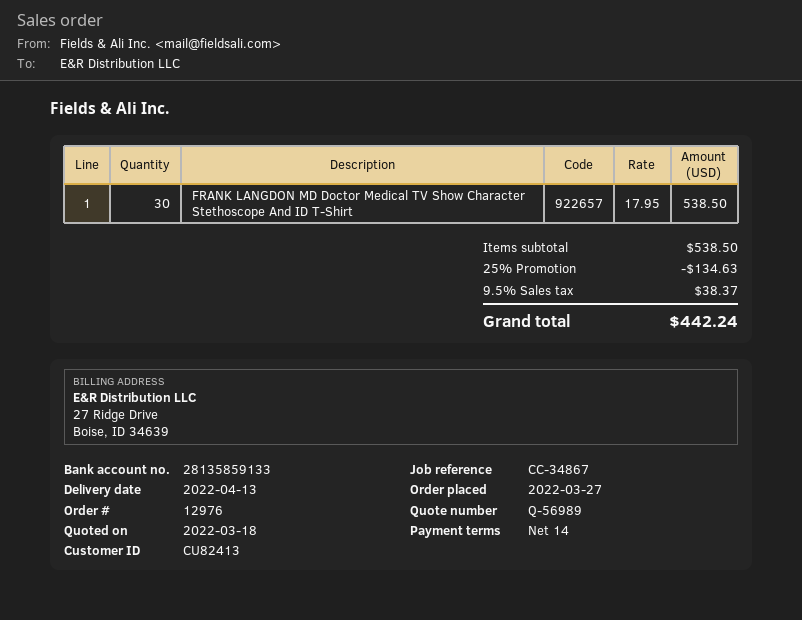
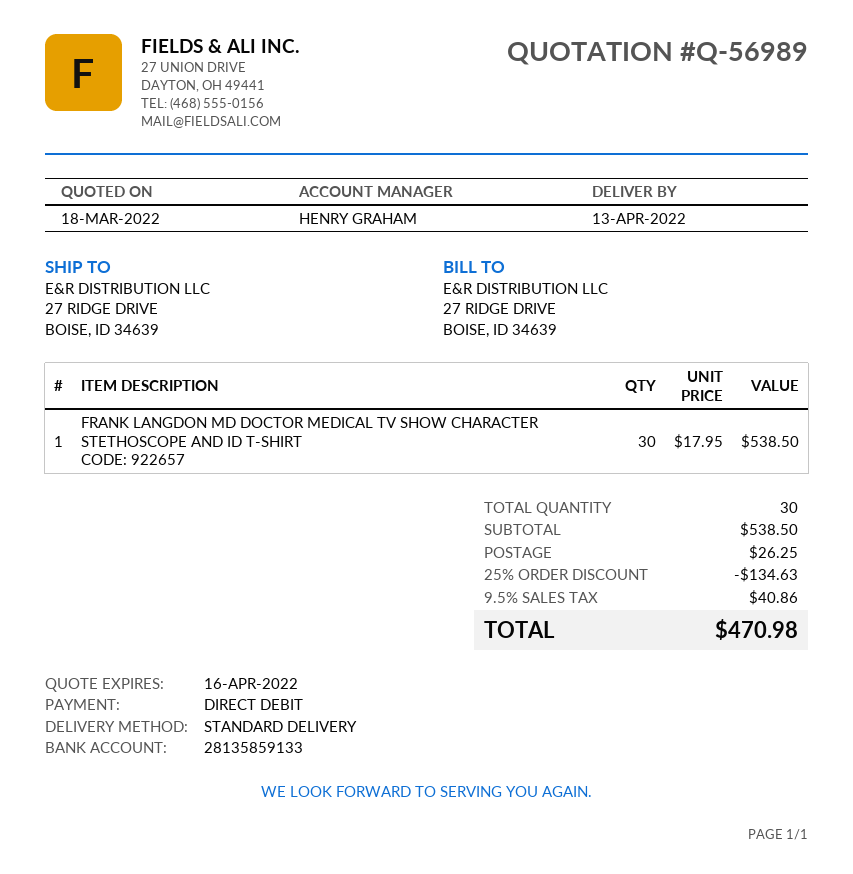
shipping: none -> 26.25
tax: 9.5% = 38.37 -> 9.5% = 40.86
total: 442.24 -> 470.98

